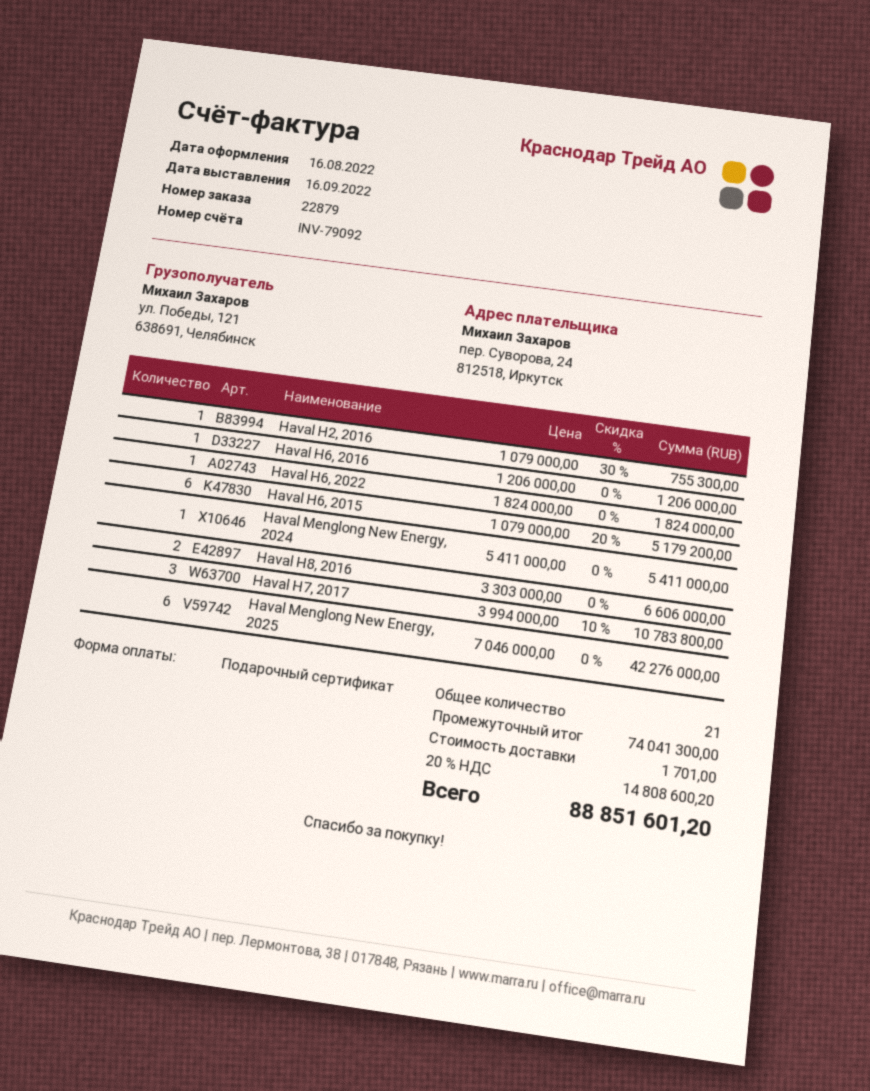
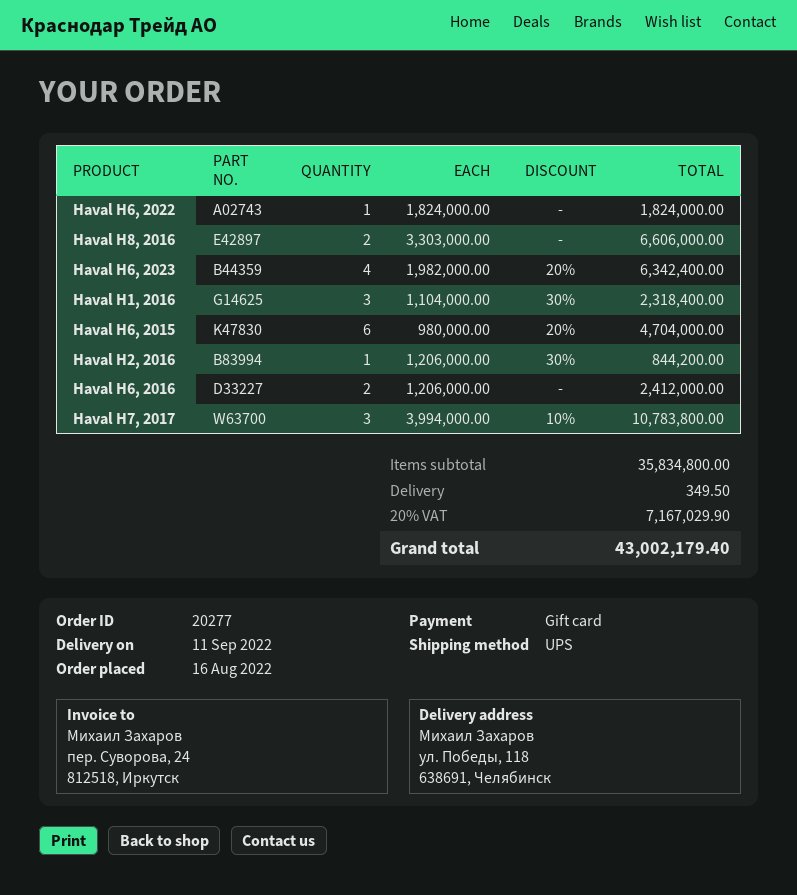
order number: 22879 -> 20277
ship to: ул. Победы, 121, 638691, Челябинск -> ул. Победы, 118, 638691, Челябинск
Haval H2, 2016: 1 x 1079000.00 - 30% = 755300.00 -> 1 x 1206000.00 - 30% = 844200.00
Haval H6, 2016: 1 x 1206000.00 = 1206000.00 -> 2 x 1206000.00 = 2412000.00
Haval H6, 2015: 6 x 1079000.00 - 20% = 5179200.00 -> 6 x 980000.00 - 20% = 4704000.00
Haval Menglong New Energy, 2024: 1 x 5411000.00 = 5411000.00 -> none
Haval Menglong New Energy, 2025: 6 x 7046000.00 = 42276000.00 -> none
Haval H6, 2023: none -> 4 x 1982000.00 - 20% = 6342400.00
Haval H1, 2016: none -> 3 x 1104000.00 - 30% = 2318400.00
subtotal: 74041300.00 -> 35834800.00
shipping: 1701.00 -> 349.50
tax: 20% = 14808600.20 -> 20% = 7167029.90
total: 88851601.20 -> 43002179.40

